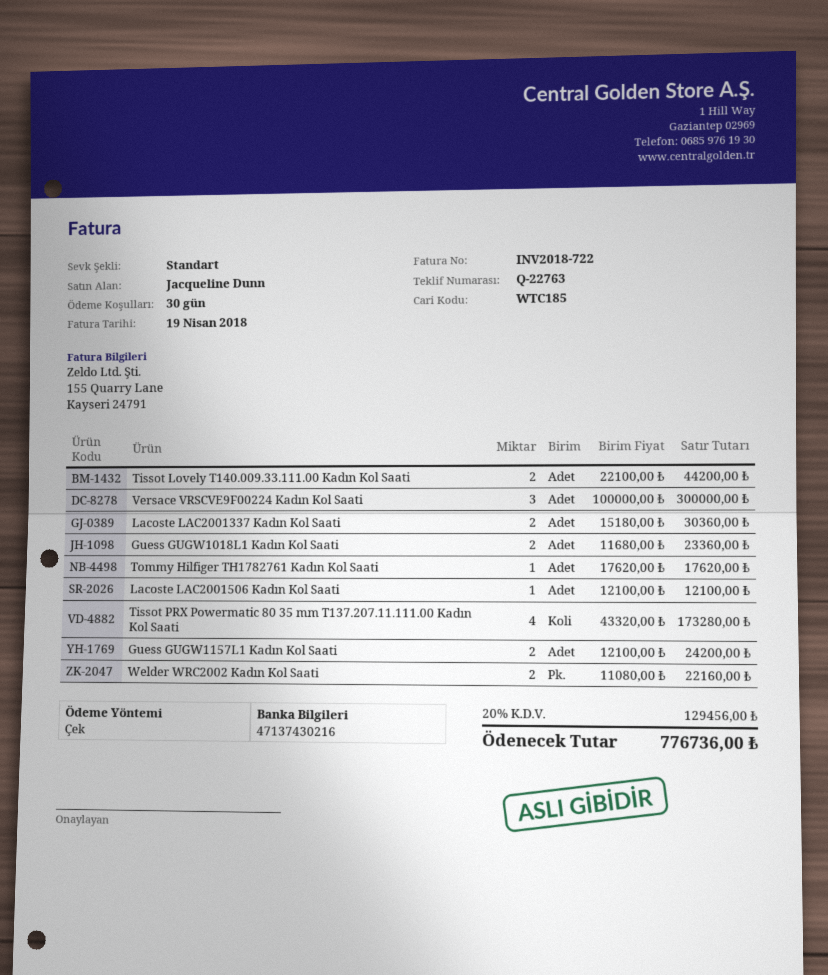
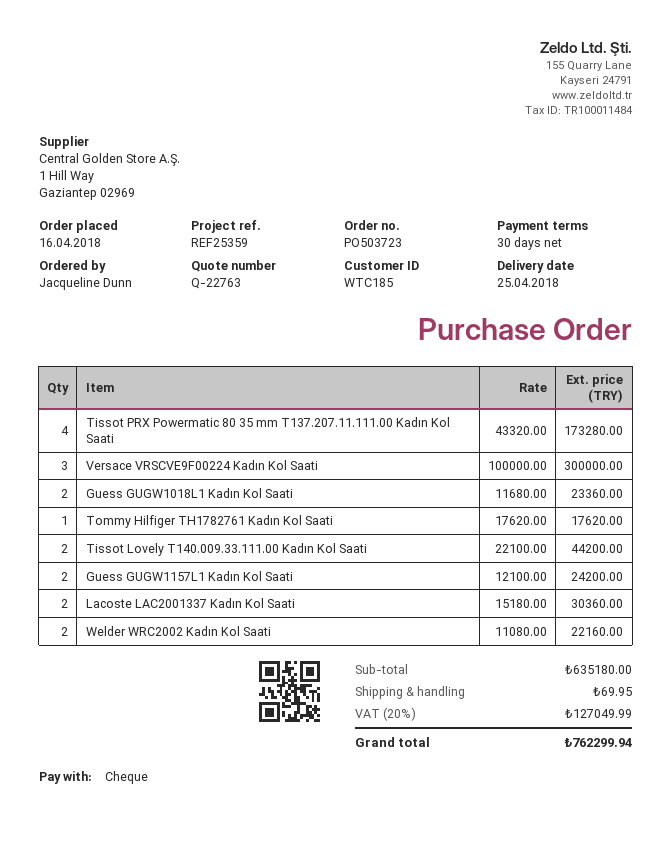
Lacoste LAC2001506 Kadın Kol Saati: 1 x 12100.00 = 12100.00 -> none
shipping: none -> 69.95
tax: 20% = 129456.00 -> 20% = 127049.99
total: 776736.00 -> 762299.94

